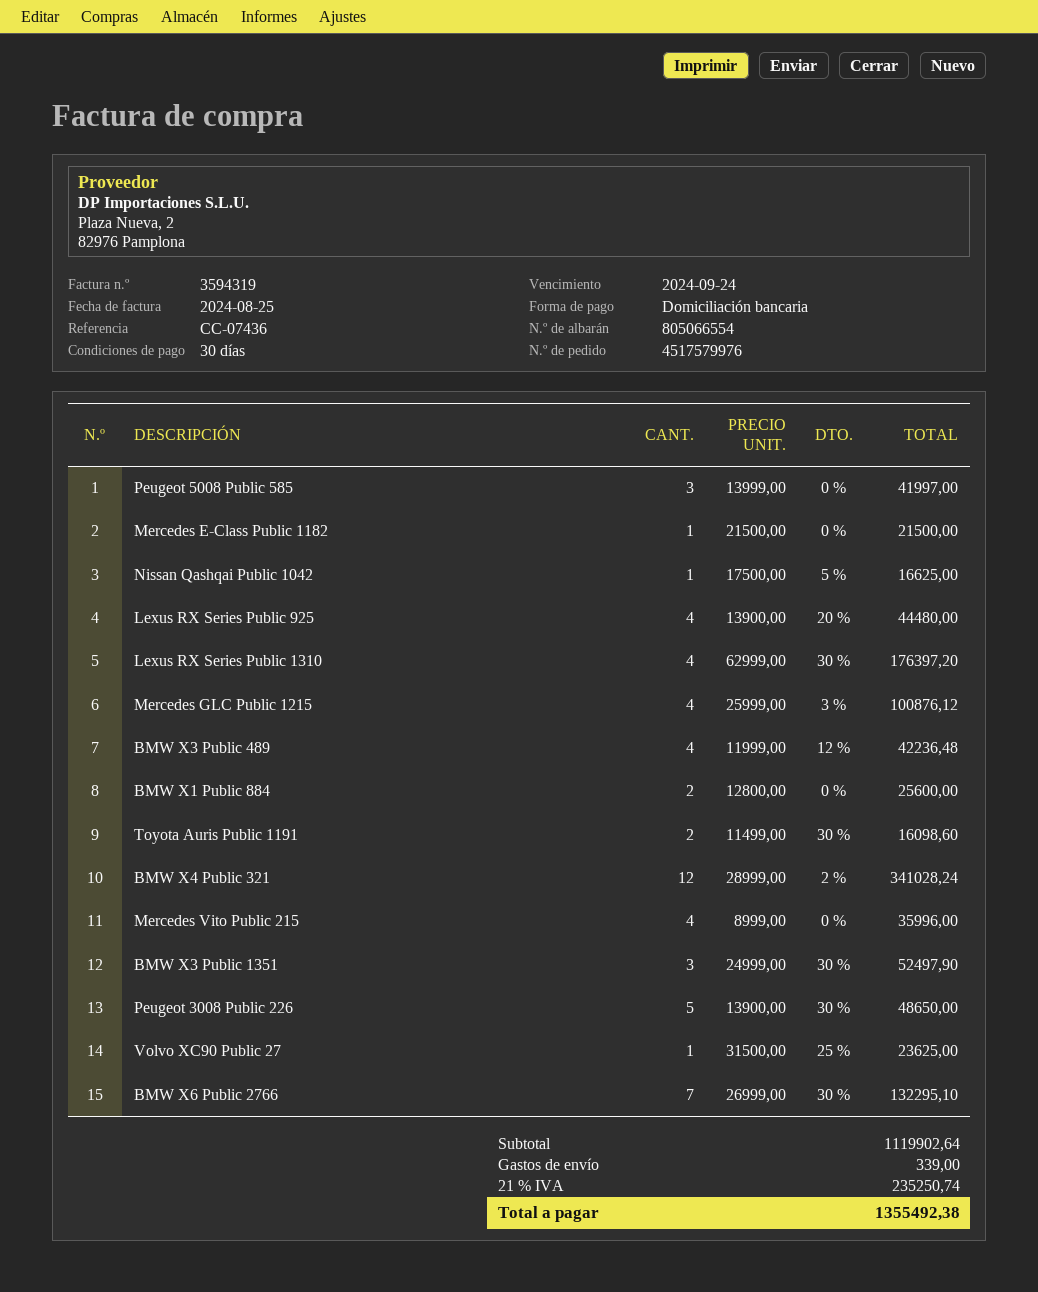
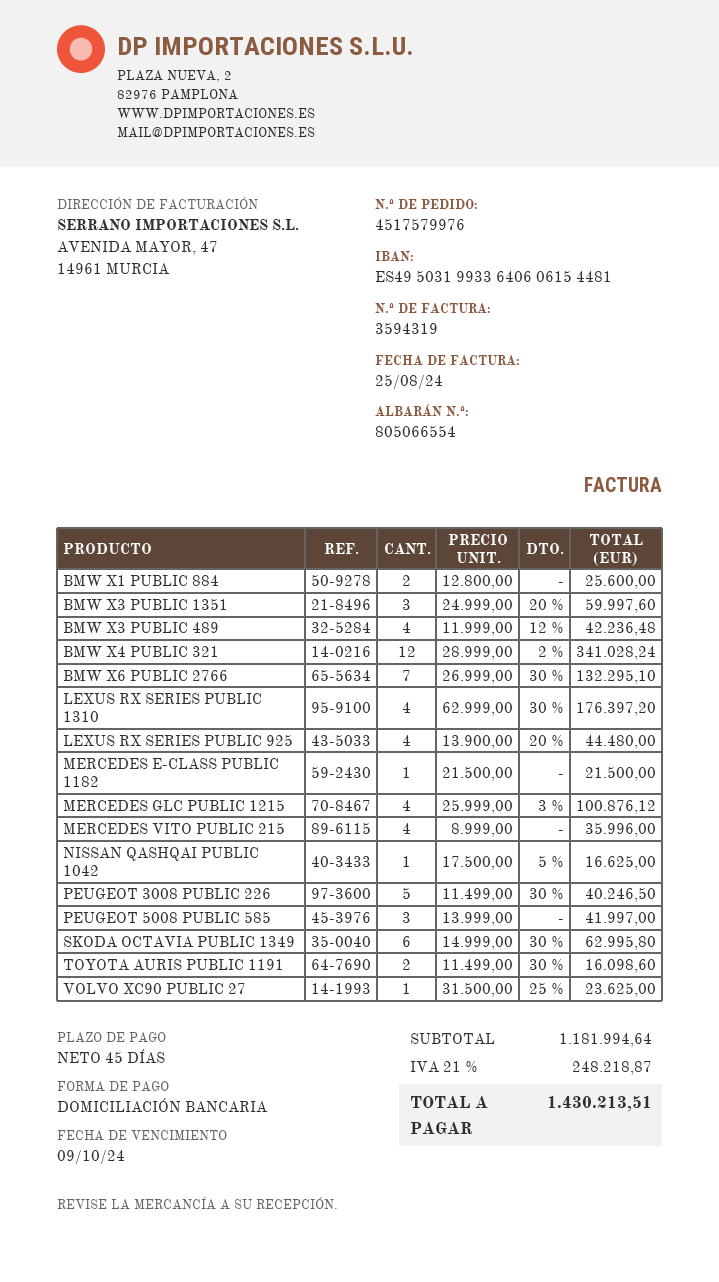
payment terms: 30 days -> 45 days
due date: 2024-09-24 -> 2024-10-09
BMW X3 Public 1351: 3 x 24999.00 - 30% = 52497.90 -> 3 x 24999.00 - 20% = 59997.60
Peugeot 3008 Public 226: 5 x 13900.00 - 30% = 48650.00 -> 5 x 11499.00 - 30% = 40246.50
SKODA OCTAVIA PUBLIC 1349: none -> 6 x 14999.00 - 30% = 62995.80
subtotal: 1119902.64 -> 1181994.64
shipping: 339.00 -> none
tax: 21% = 235250.74 -> 21% = 248218.87
total: 1355492.38 -> 1430213.51

